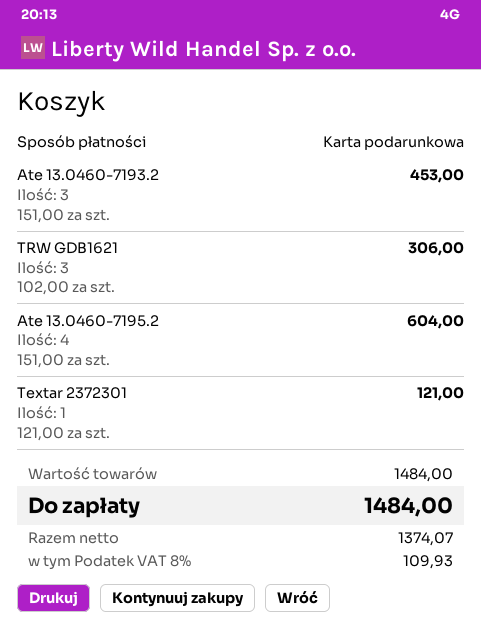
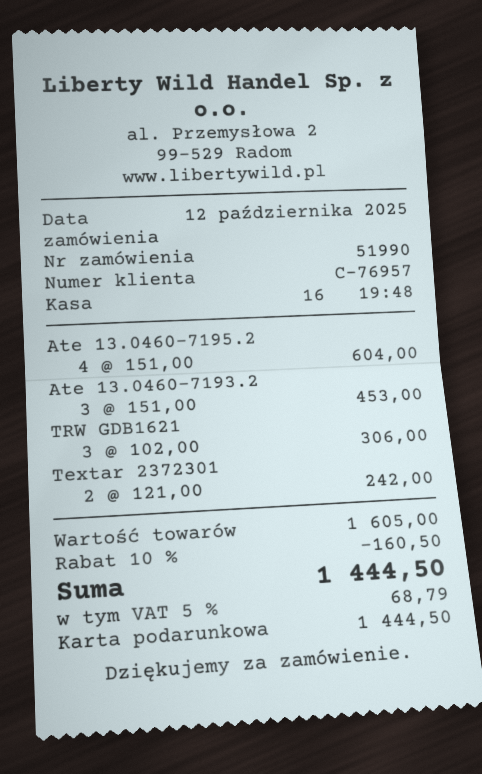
Textar 2372301: 1 x 121.00 = 121.00 -> 2 x 121.00 = 242.00
subtotal: 1484.00 -> 1605.00
discount: none -> 10% = 160.50
tax: 8% = 109.93 -> 5% = 68.79
total: 1484.00 -> 1444.50

